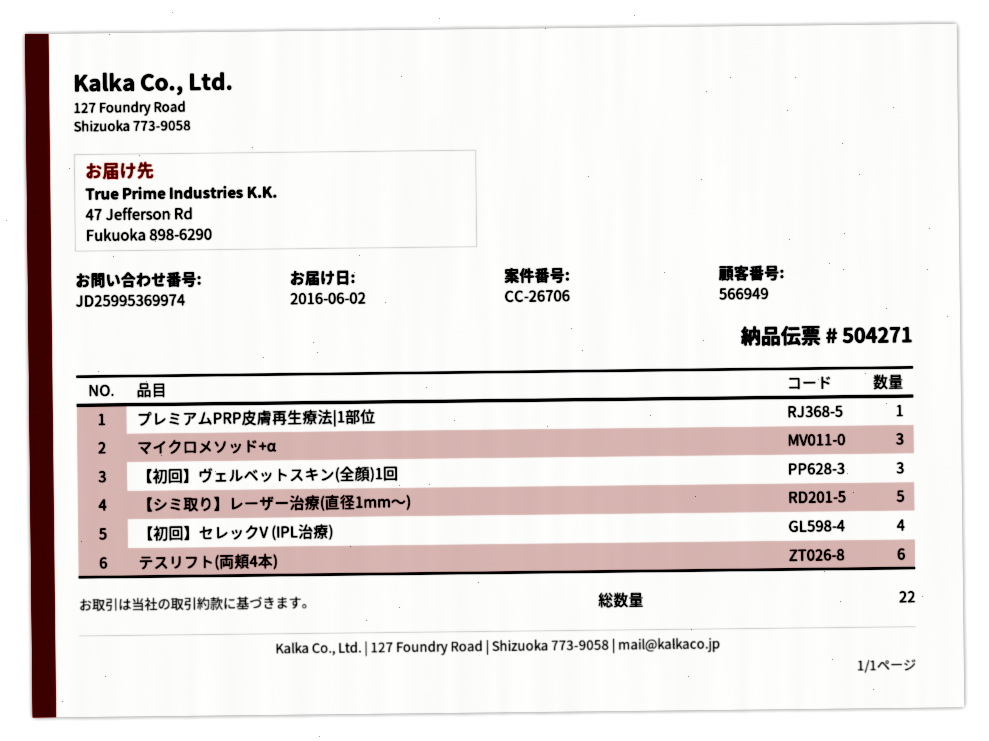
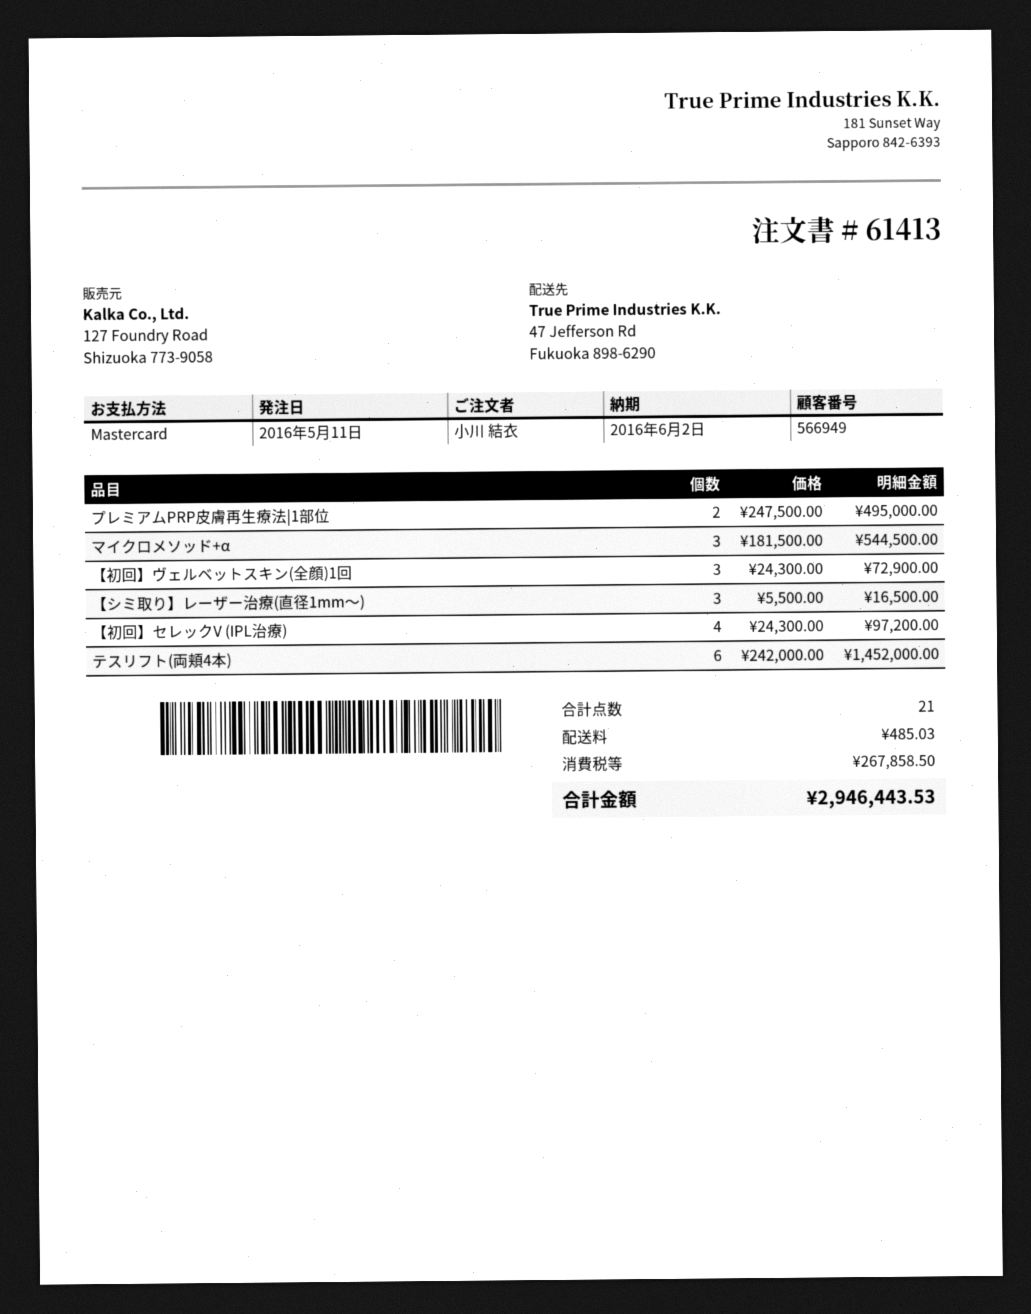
プレミアムPRP皮膚再生療法|1部位: 1 -> 2
【シミ取り】レーザー治療(直径1mm〜): 5 -> 3
total quantity: 22 -> 21

